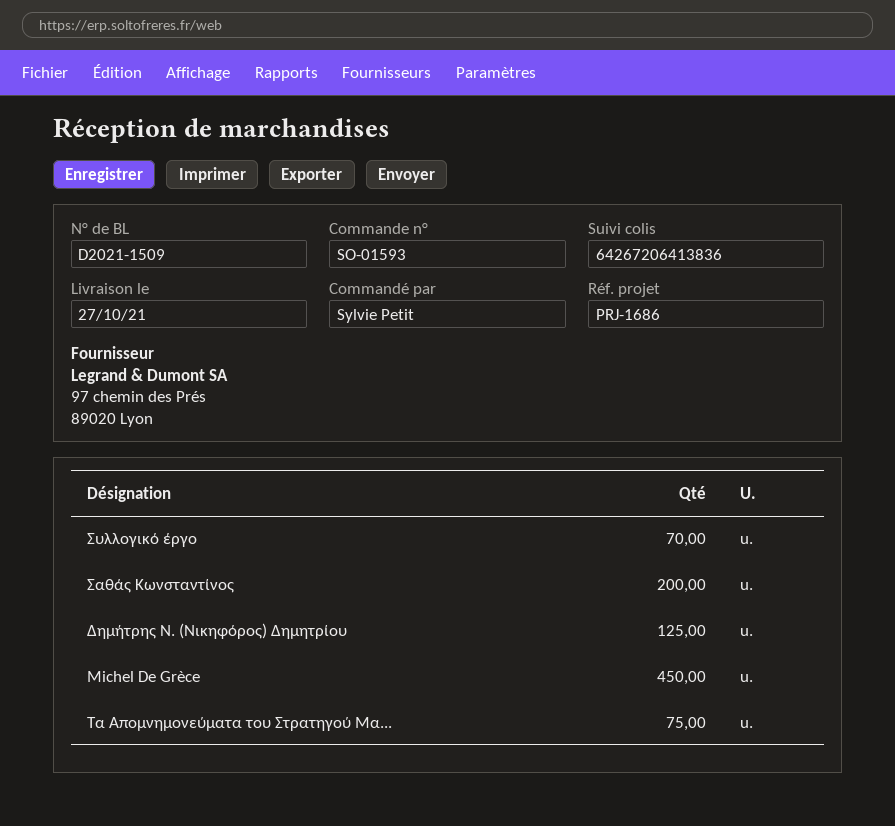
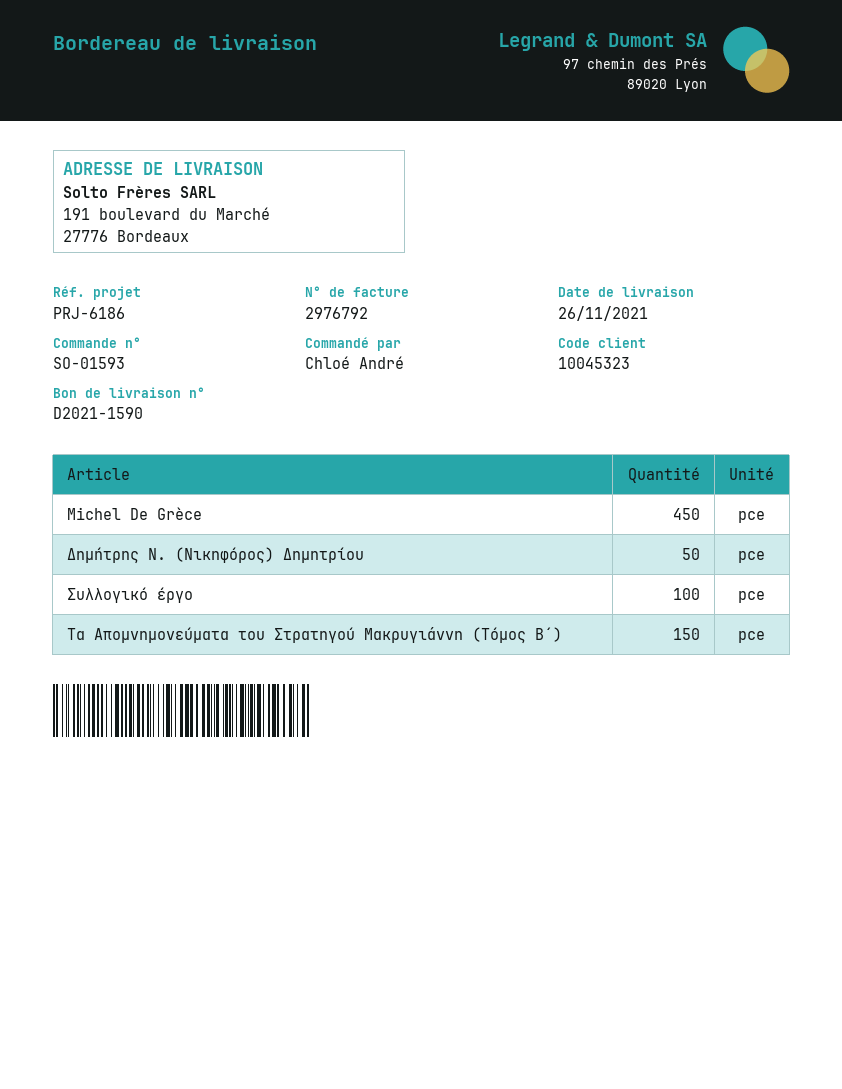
delivery note number: D2021-1509 -> D2021-1590
delivery date: 2021-10-27 -> 2021-11-26
reference: PRJ-1686 -> PRJ-6186
ordered by: Sylvie Petit -> Chloé André
Συλλογικό έργο: 70 -> 100
Σαθάς Κωνσταντίνος: 200 -> none
Δημήτρης Ν. (Νικηφόρος) Δημητρίου: 125 -> 50
Τα Απομνημονεύματα του Στρατηγού Μα...: 75 -> 150

